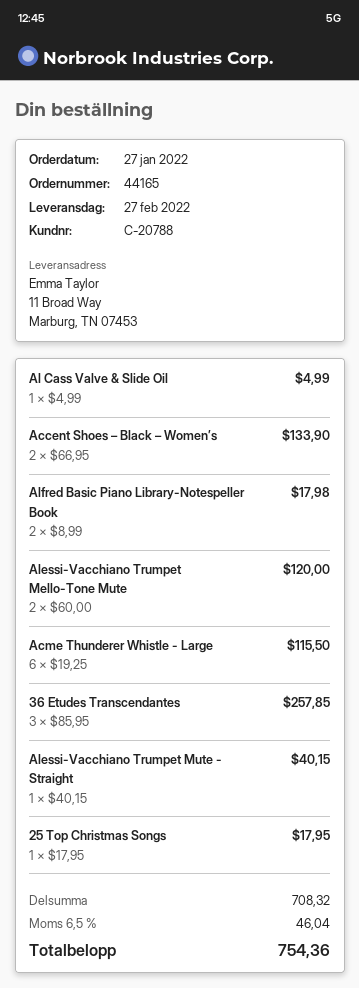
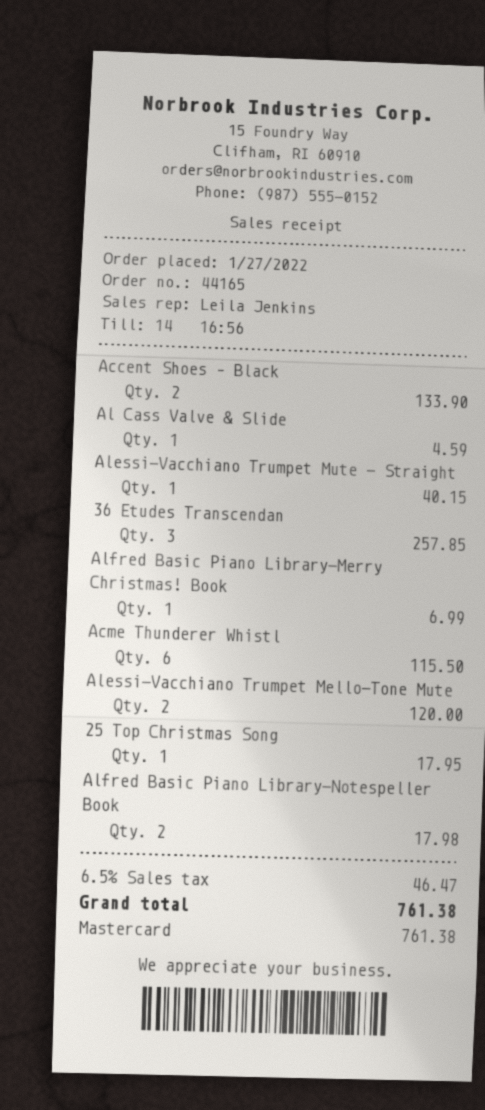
Al Cass Valve & Slide Oil: 1 for 4.99 -> 1 for 4.59
Alfred Basic Piano Library-Merry Christmas! Book: none -> 1 for 6.99
tax: 6.5% = 46.04 -> 6.5% = 46.47
total: 754.36 -> 761.38

